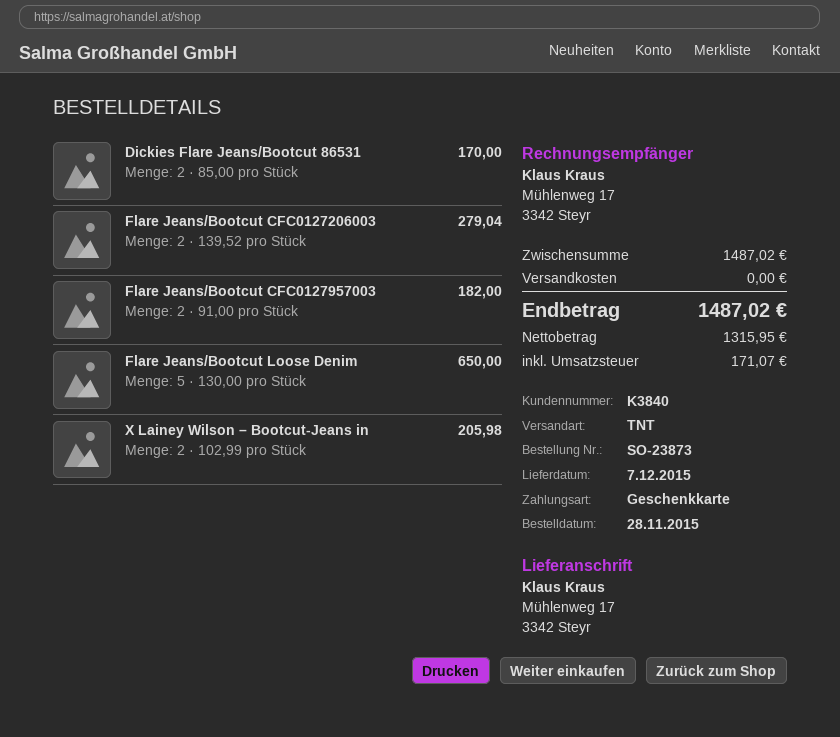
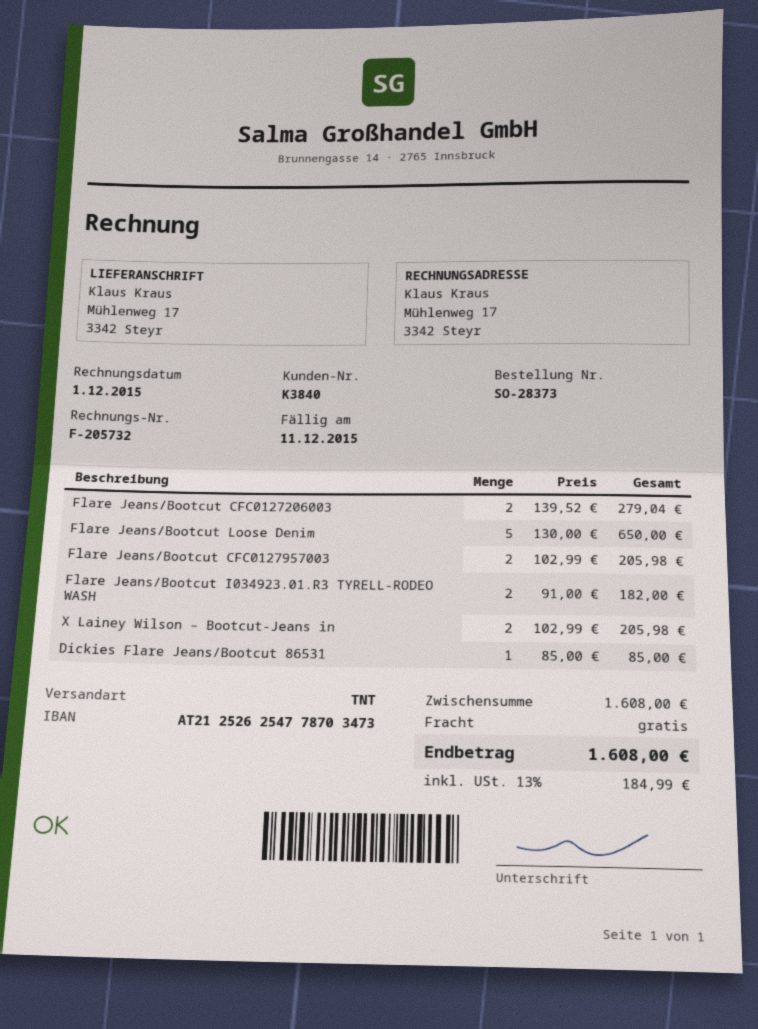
order number: SO-23873 -> SO-28373
Dickies Flare Jeans/Bootcut 86531: 2 x 85.00 = 170.00 -> 1 x 85.00 = 85.00
Flare Jeans/Bootcut CFC0127957003: 2 x 91.00 = 182.00 -> 2 x 102.99 = 205.98
Flare Jeans/Bootcut I034923.01.R3 TYRELL-RODEO WASH: none -> 2 x 91.00 = 182.00
subtotal: 1487.02 -> 1608.00
tax: 171.07 -> 184.99
total: 1487.02 -> 1608.00

